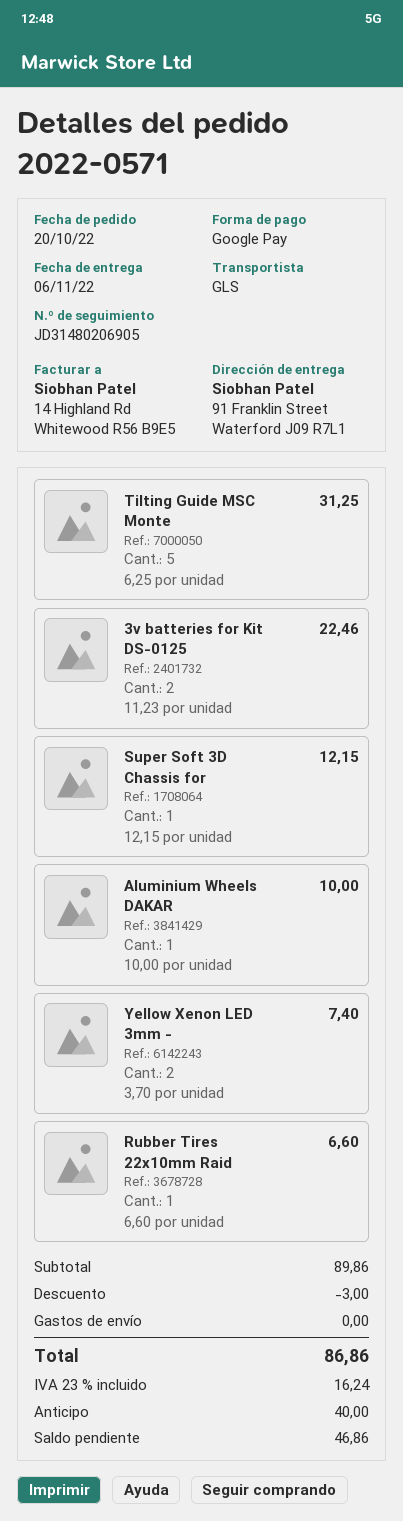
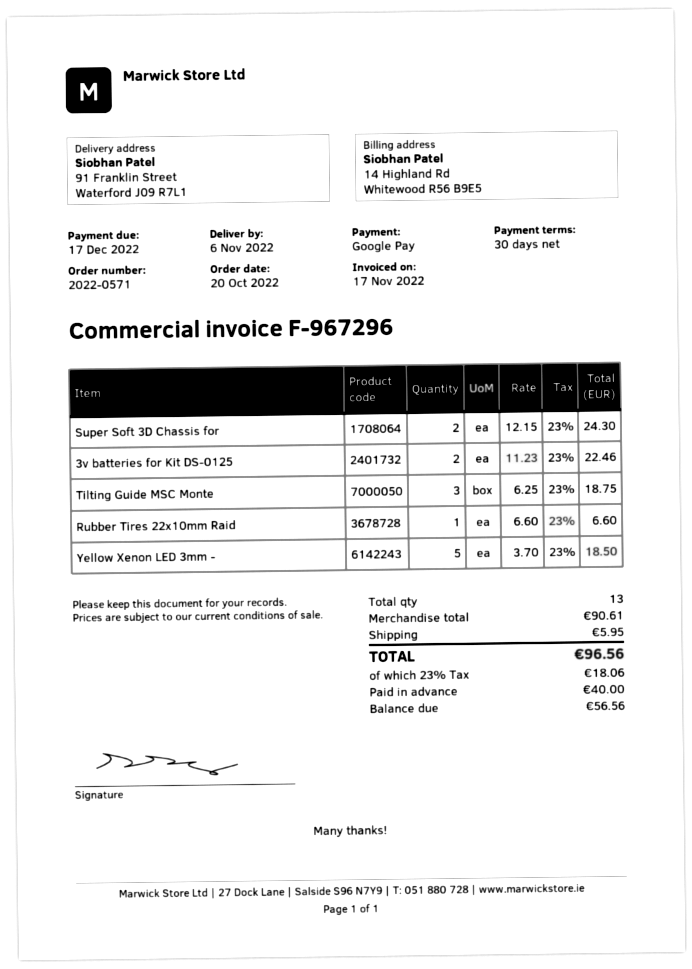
Tilting Guide MSC Monte: 5 x 6.25 = 31.25 -> 3 x 6.25 = 18.75
Super Soft 3D Chassis for: 1 x 12.15 = 12.15 -> 2 x 12.15 = 24.30
Aluminium Wheels DAKAR: 1 x 10.00 = 10.00 -> none
Yellow Xenon LED 3mm -: 2 x 3.70 = 7.40 -> 5 x 3.70 = 18.50
subtotal: 89.86 -> 90.61
discount: 3.00 -> none
shipping: 0.00 -> 5.95
tax: 23% = 16.24 -> 23% = 18.06
total: 86.86 -> 96.56
balance: 46.86 -> 56.56

